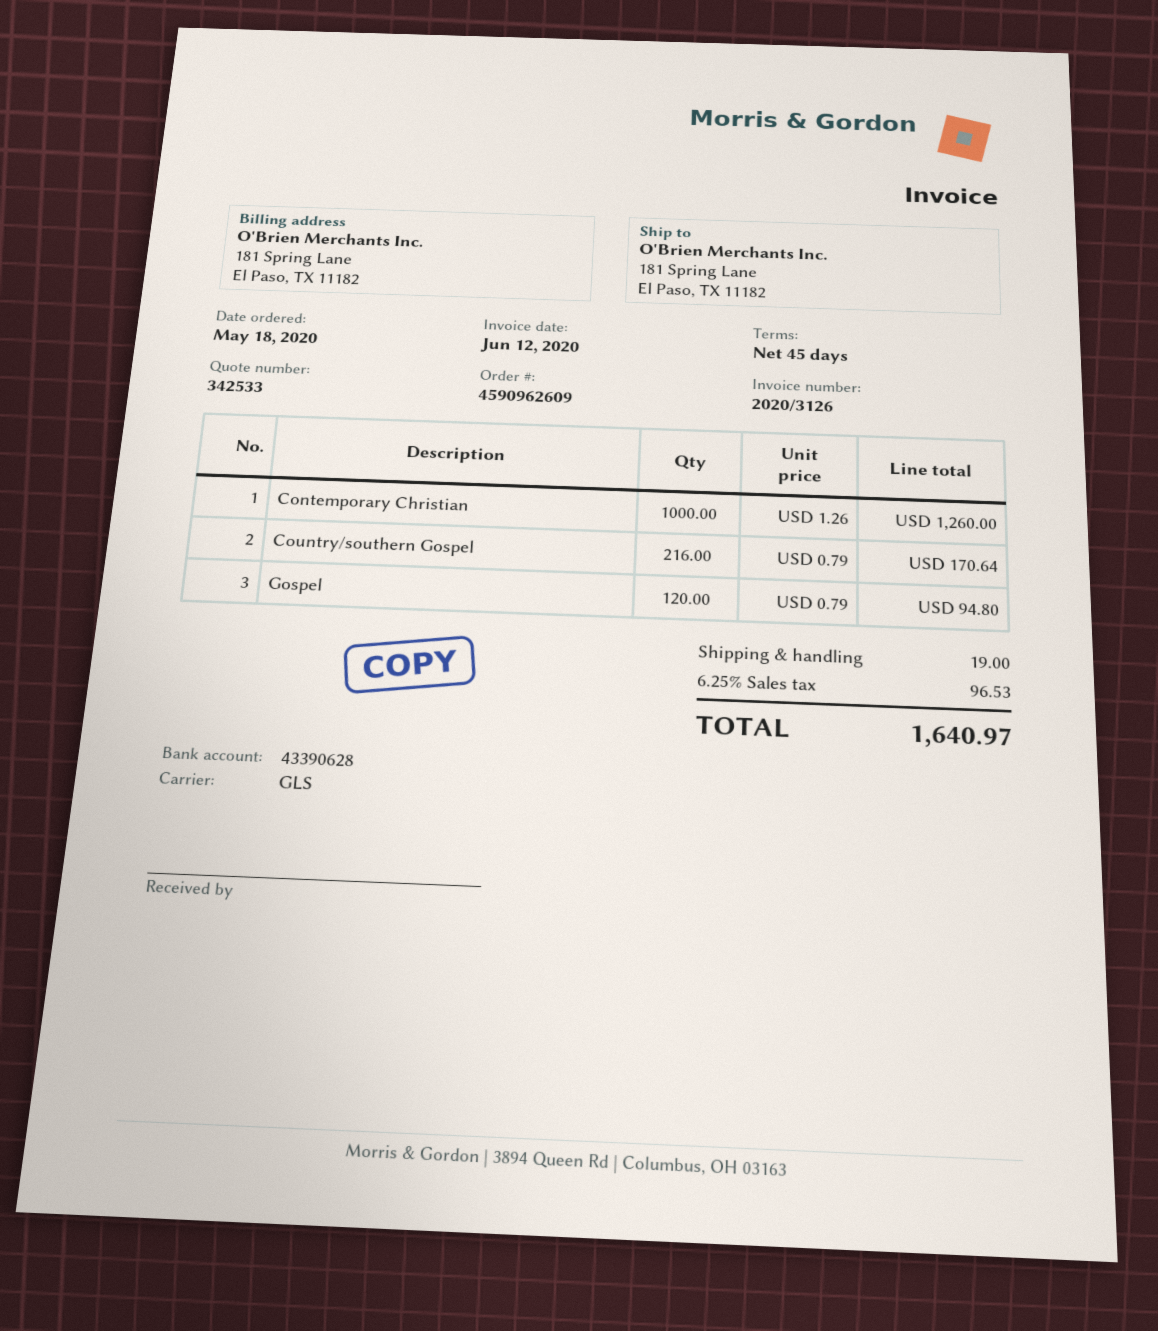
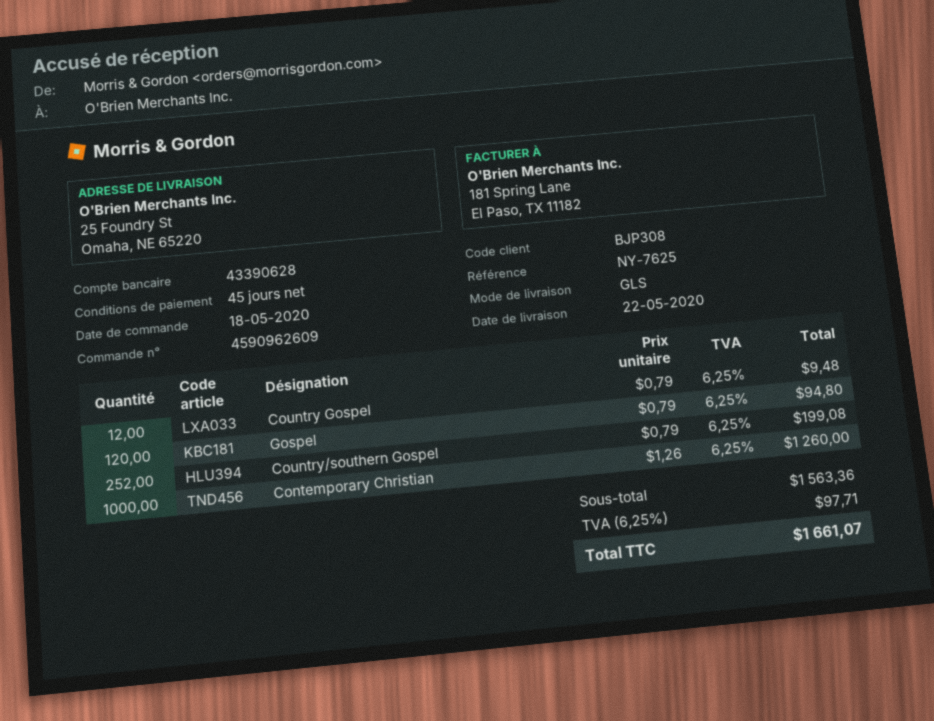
ship to: 181 Spring Lane, El Paso, TX 11182 -> 25 Foundry St, Omaha, NE 65220
Country/southern Gospel: 216 x 0.79 = 170.64 -> 252 x 0.79 = 199.08
Country Gospel: none -> 12 x 0.79 = 9.48
shipping: 19.00 -> none
tax: 6.25% = 96.53 -> 6.25% = 97.71
total: 1640.97 -> 1661.07

